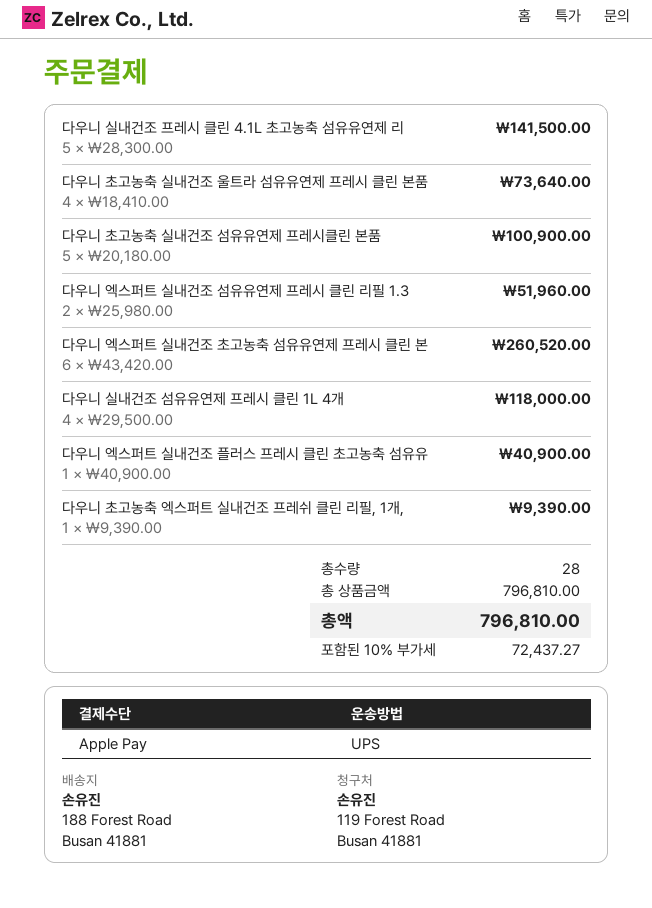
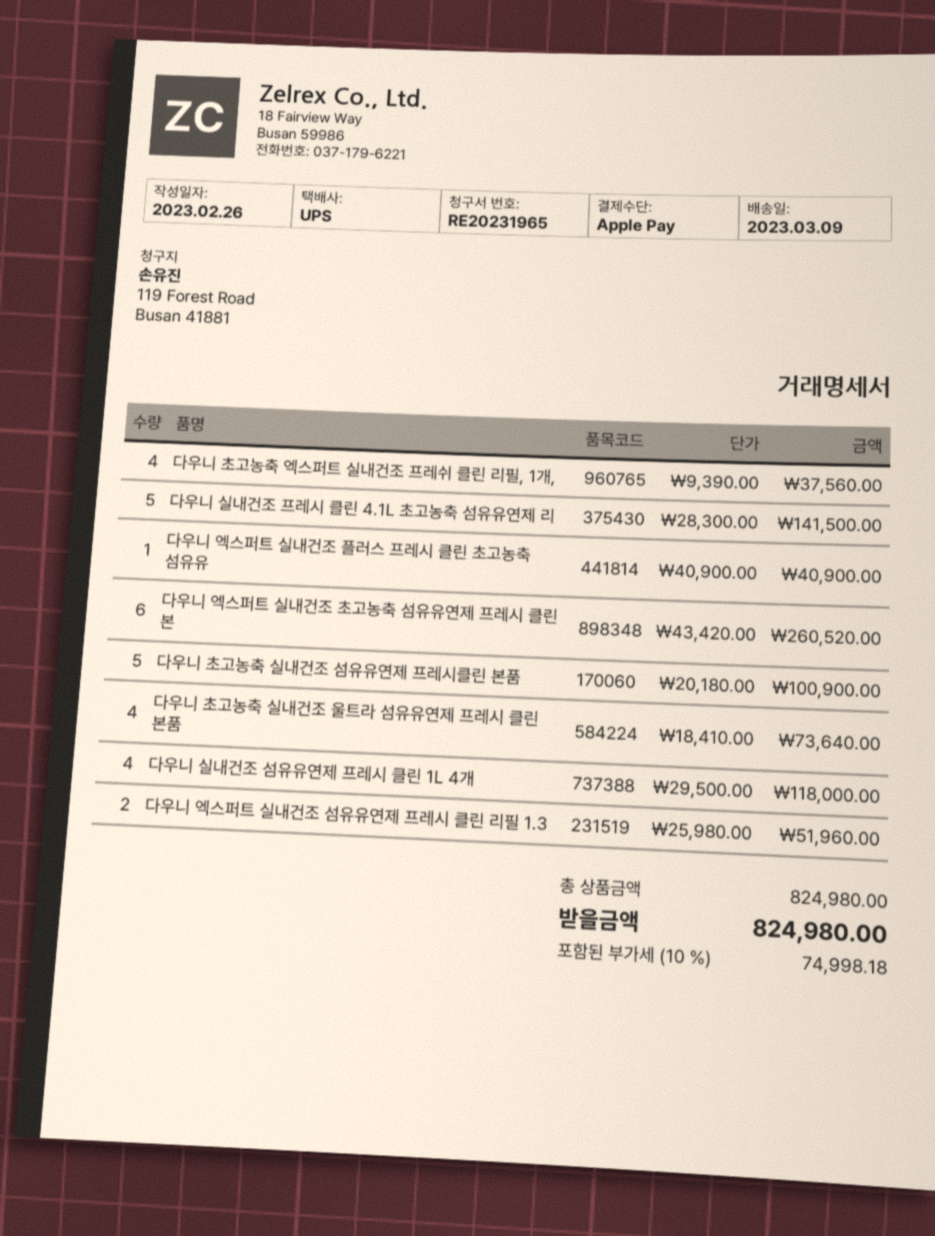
다우니 초고농축 엑스퍼트 실내건조 프레쉬 클린 리필, 1개,: 1 x 9390.00 = 9390.00 -> 4 x 9390.00 = 37560.00
subtotal: 796810.00 -> 824980.00
tax: 10% = 72437.27 -> 10% = 74998.18
total: 796810.00 -> 824980.00

